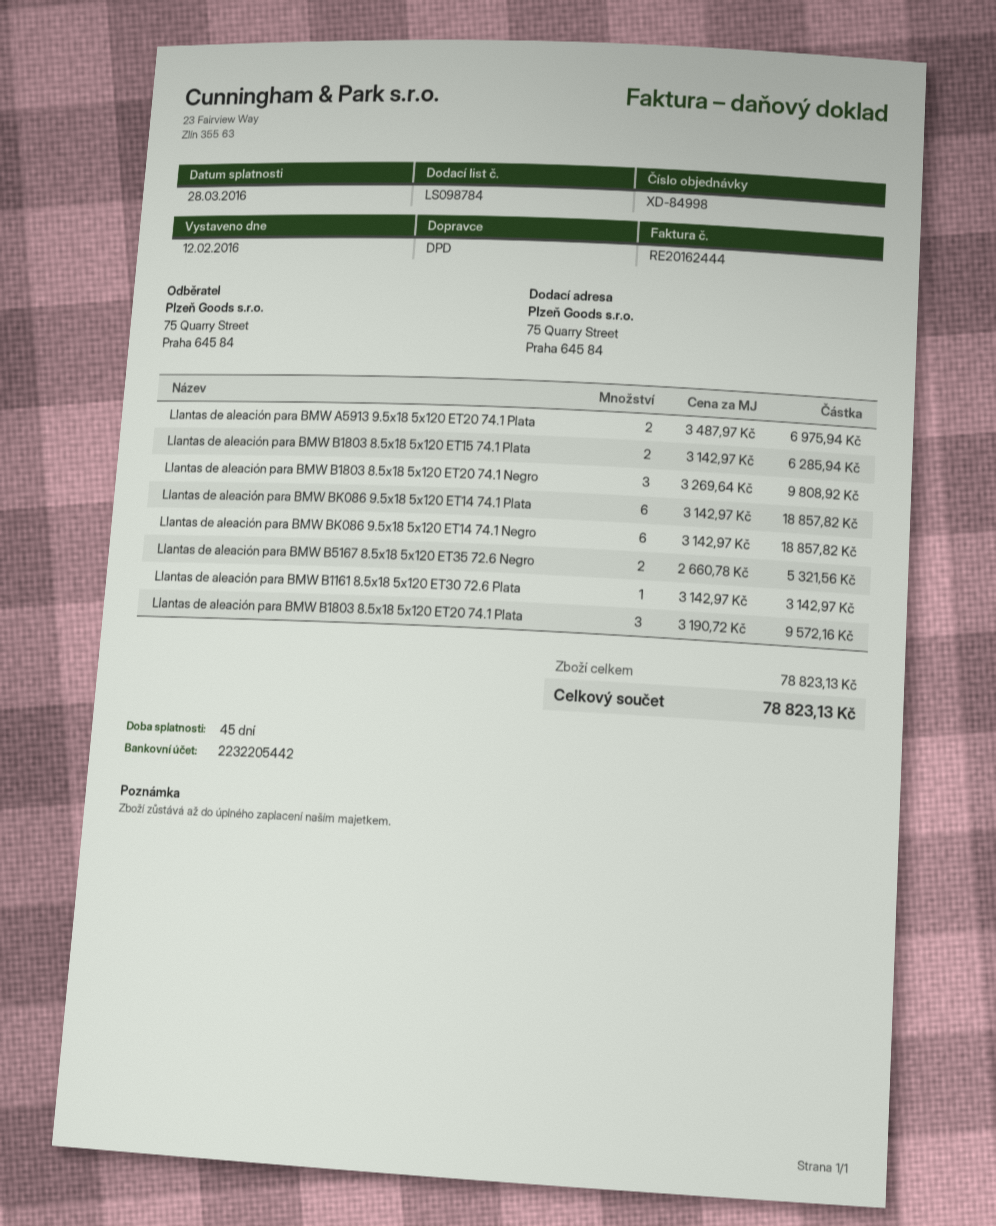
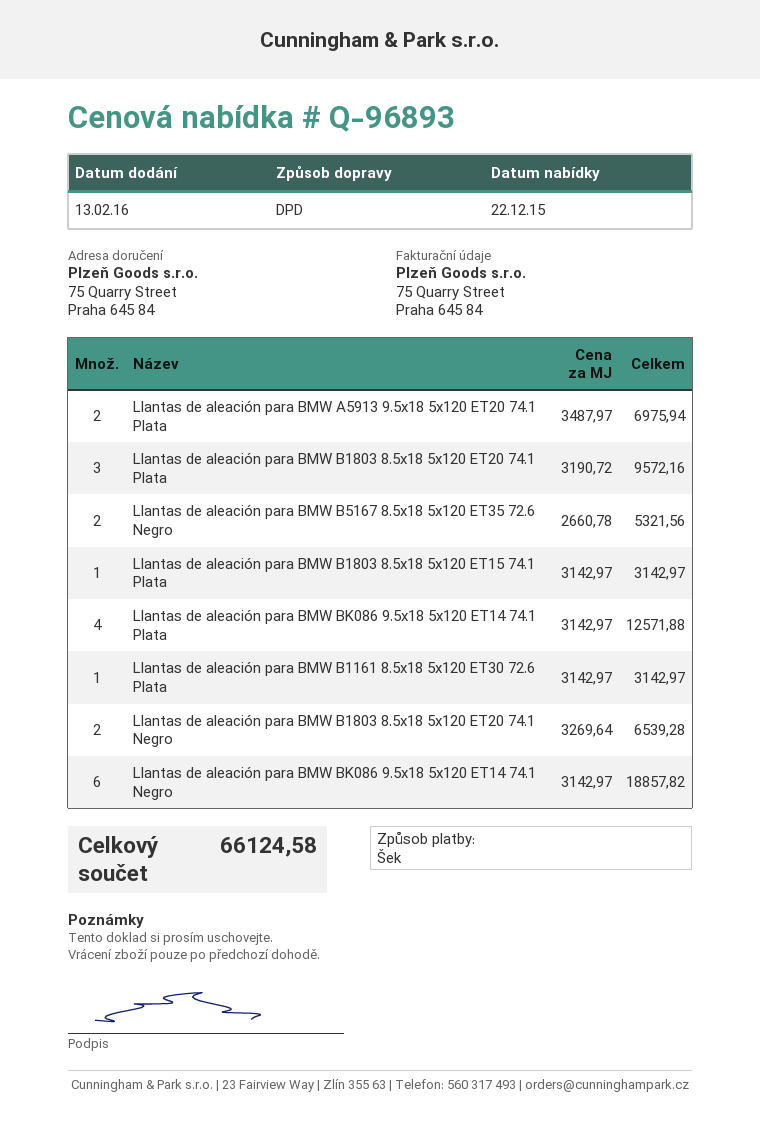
Llantas de aleación para BMW B1803 8.5x18 5x120 ET15 74.1 Plata: 2 x 3142.97 = 6285.94 -> 1 x 3142.97 = 3142.97
Llantas de aleación para BMW B1803 8.5x18 5x120 ET20 74.1 Negro: 3 x 3269.64 = 9808.92 -> 2 x 3269.64 = 6539.28
Llantas de aleación para BMW BK086 9.5x18 5x120 ET14 74.1 Plata: 6 x 3142.97 = 18857.82 -> 4 x 3142.97 = 12571.88
total: 78823.13 -> 66124.58

